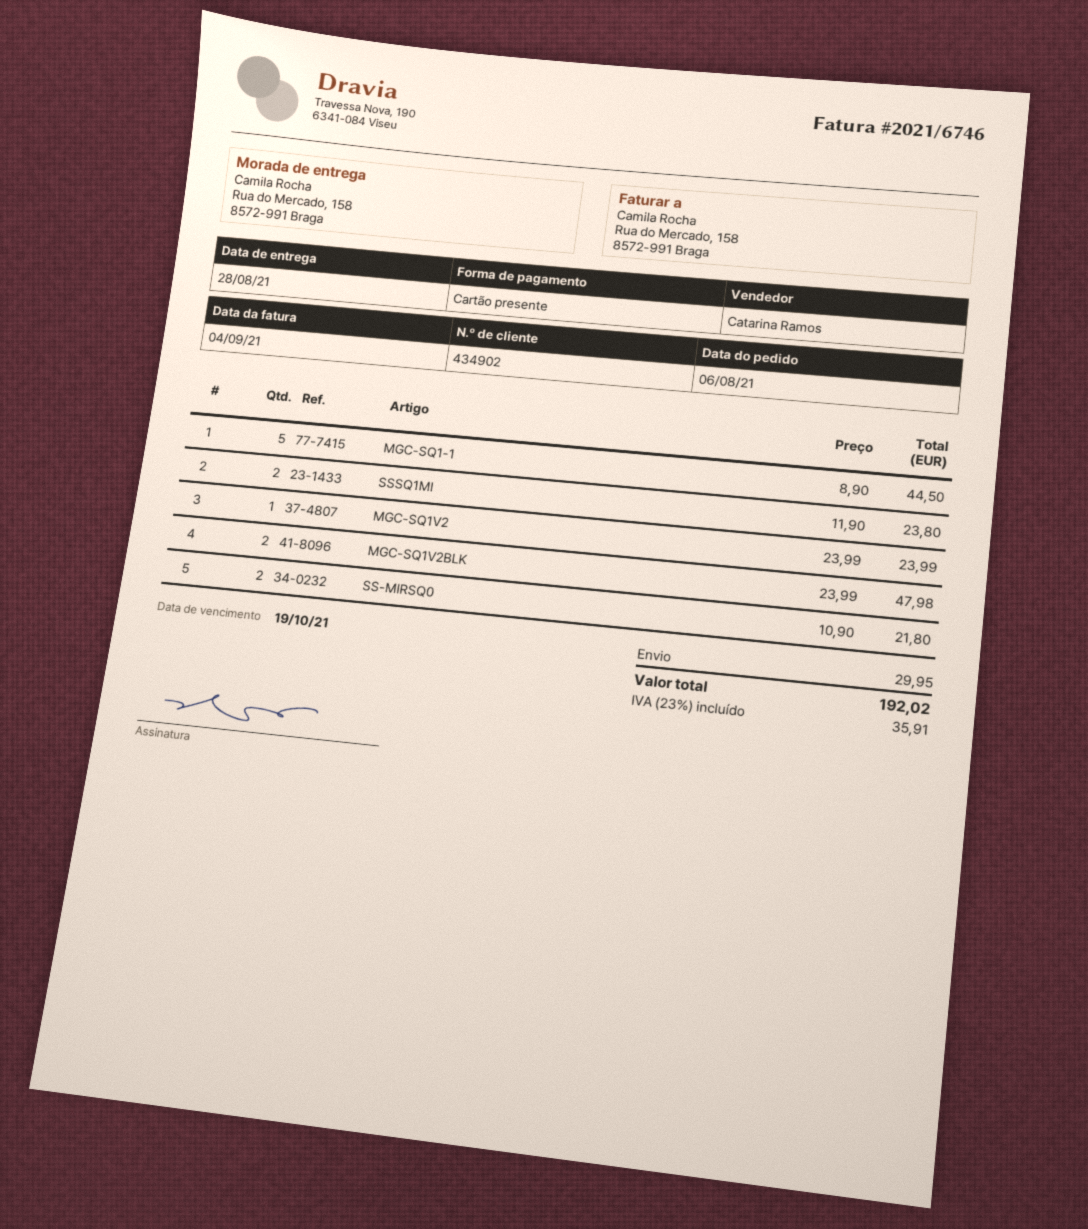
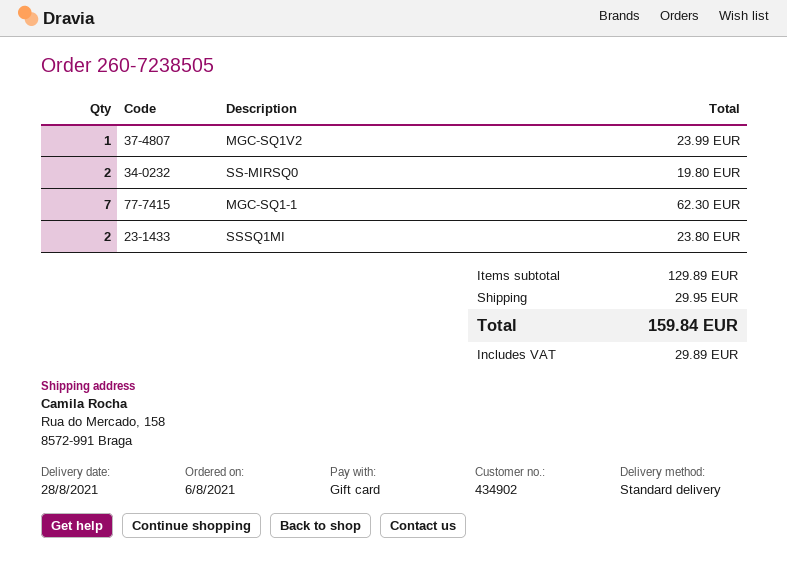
MGC-SQ1-1: 5 for 44.50 -> 7 for 62.30
MGC-SQ1V2BLK: 2 for 47.98 -> none
SS-MIRSQ0: 2 for 21.80 -> 2 for 19.80
tax: 35.91 -> 29.89
total: 192.02 -> 159.84

